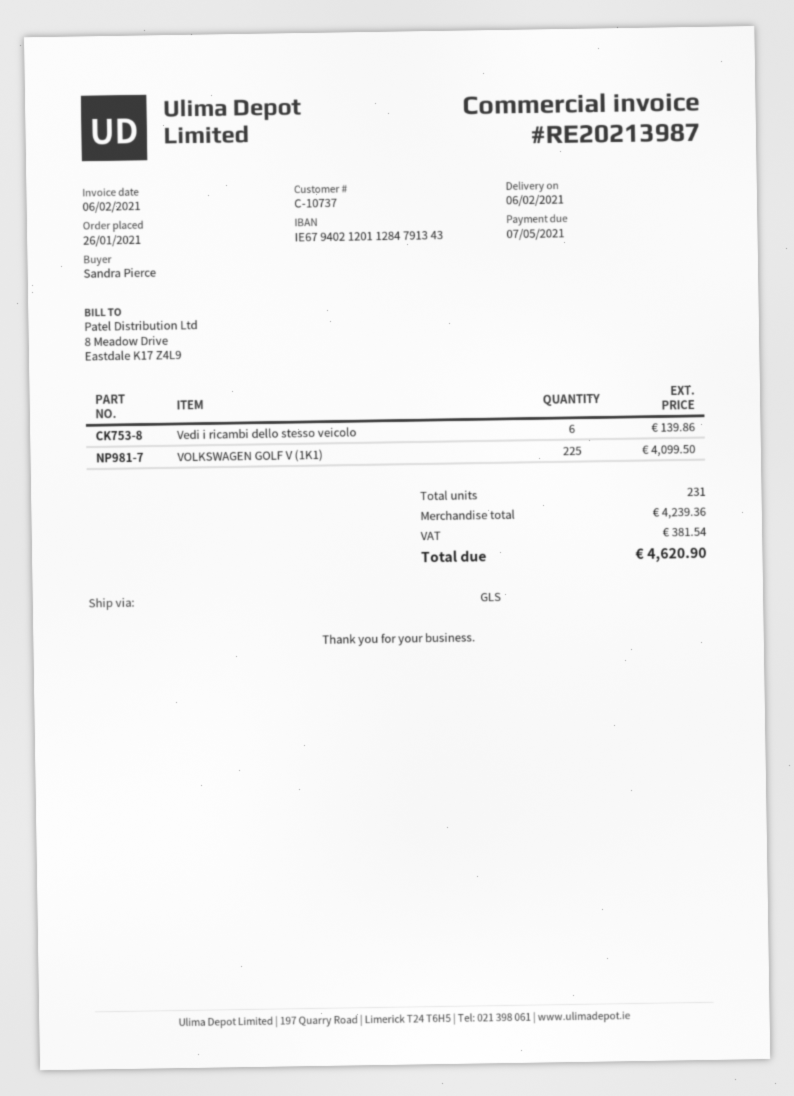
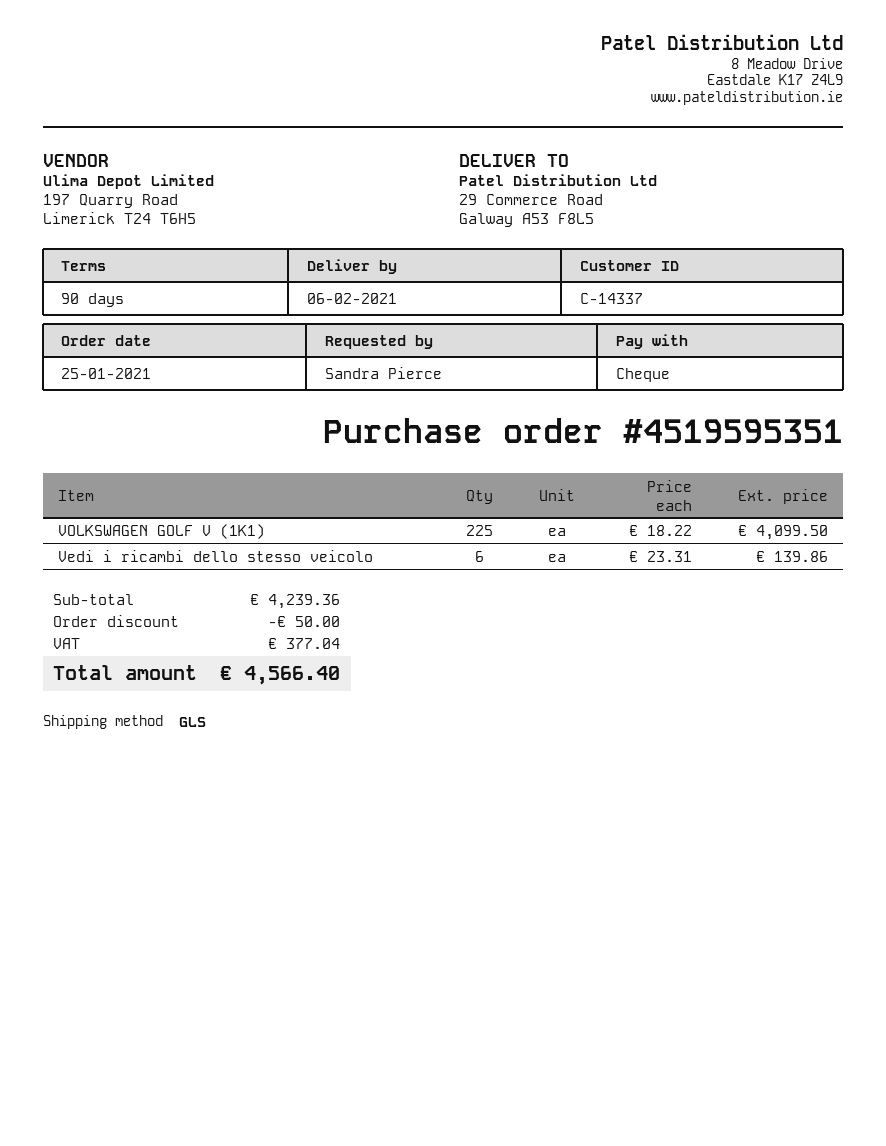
order date: 2021-01-26 -> 2021-01-25
customer number: C-10737 -> C-14337
discount: none -> 50.00
tax: 381.54 -> 377.04
total: 4620.90 -> 4566.40

